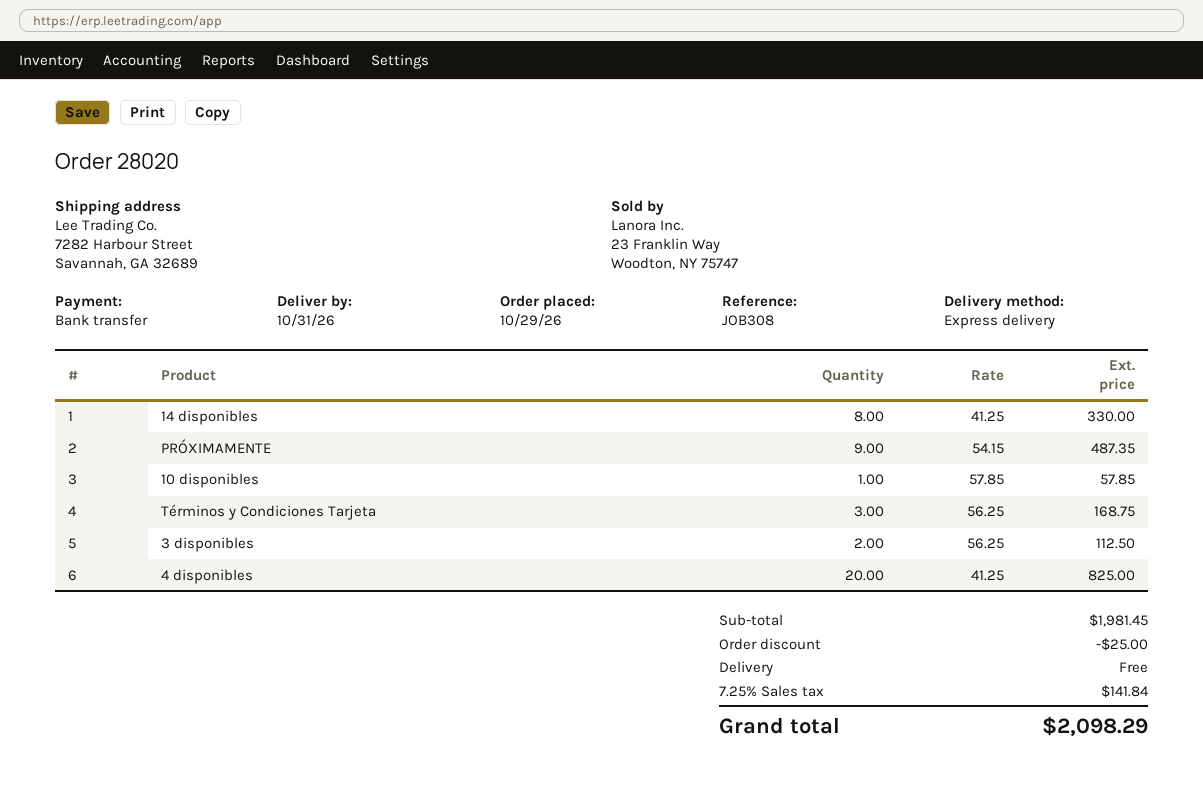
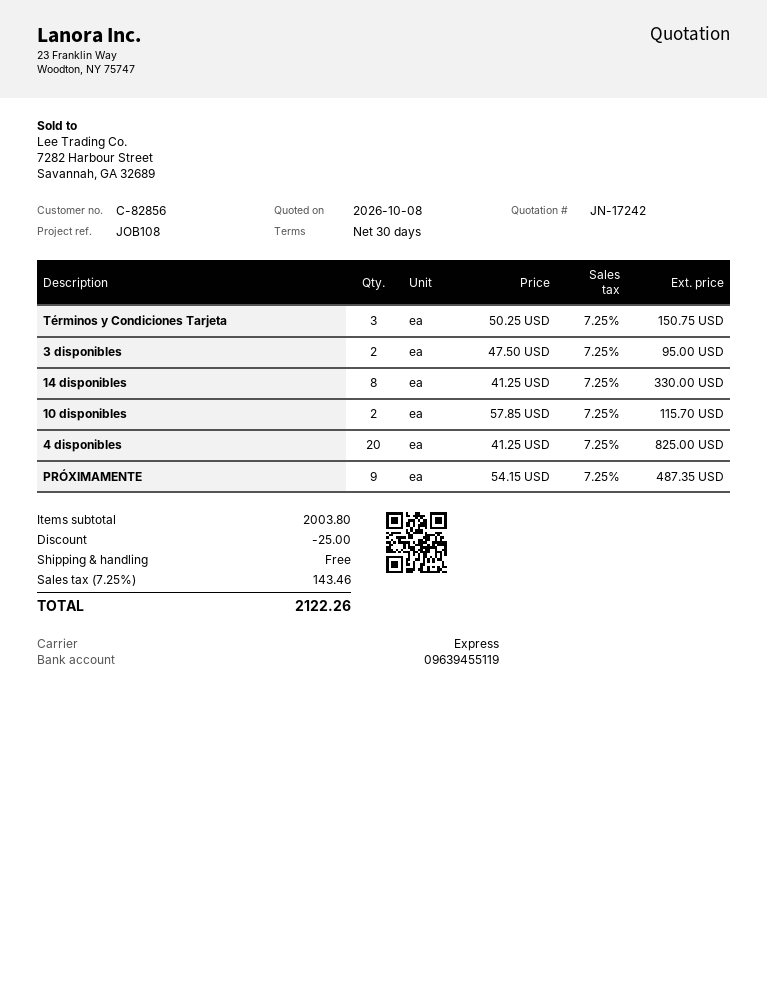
reference: JOB308 -> JOB108
10 disponibles: 1 x 57.85 = 57.85 -> 2 x 57.85 = 115.70
Términos y Condiciones Tarjeta: 3 x 56.25 = 168.75 -> 3 x 50.25 = 150.75
3 disponibles: 2 x 56.25 = 112.50 -> 2 x 47.50 = 95.00
subtotal: 1981.45 -> 2003.80
tax: 7.25% = 141.84 -> 7.25% = 143.46
total: 2098.29 -> 2122.26

